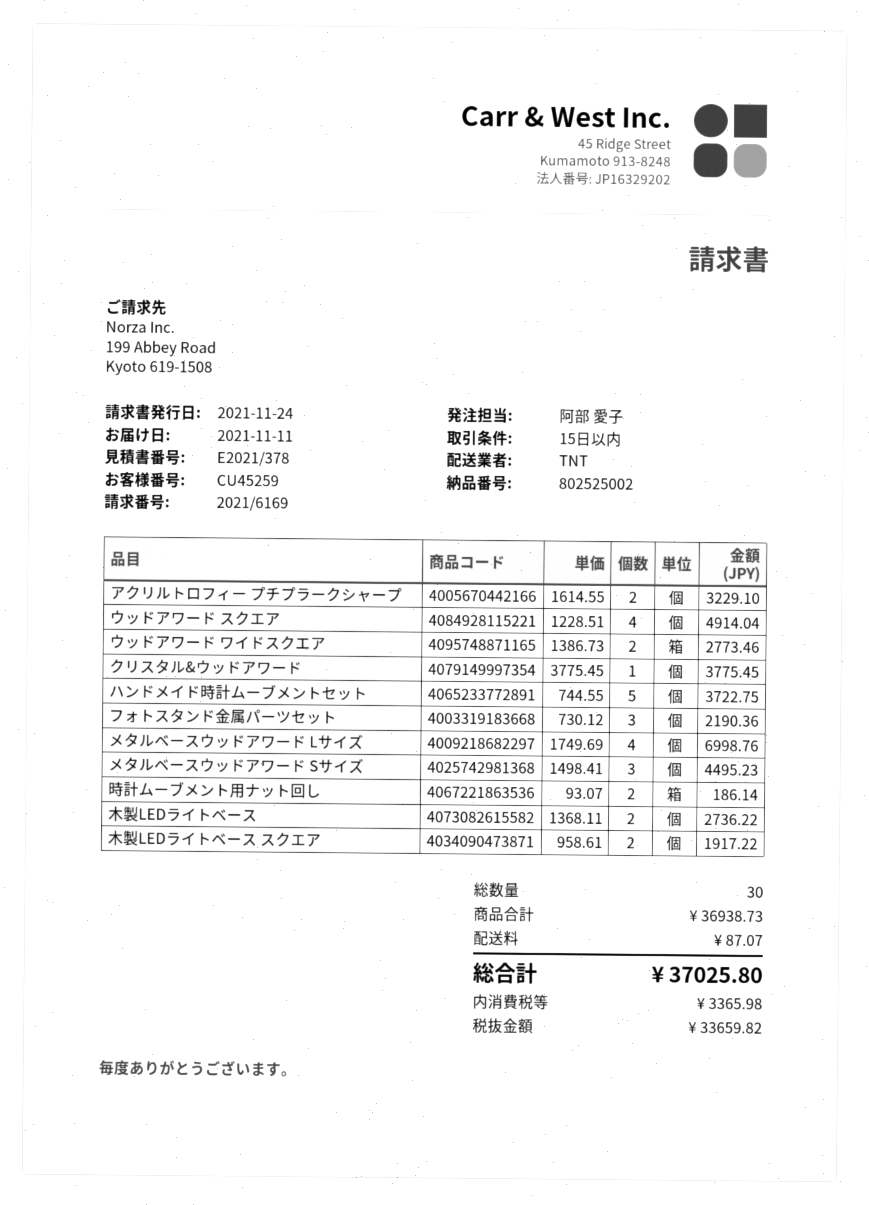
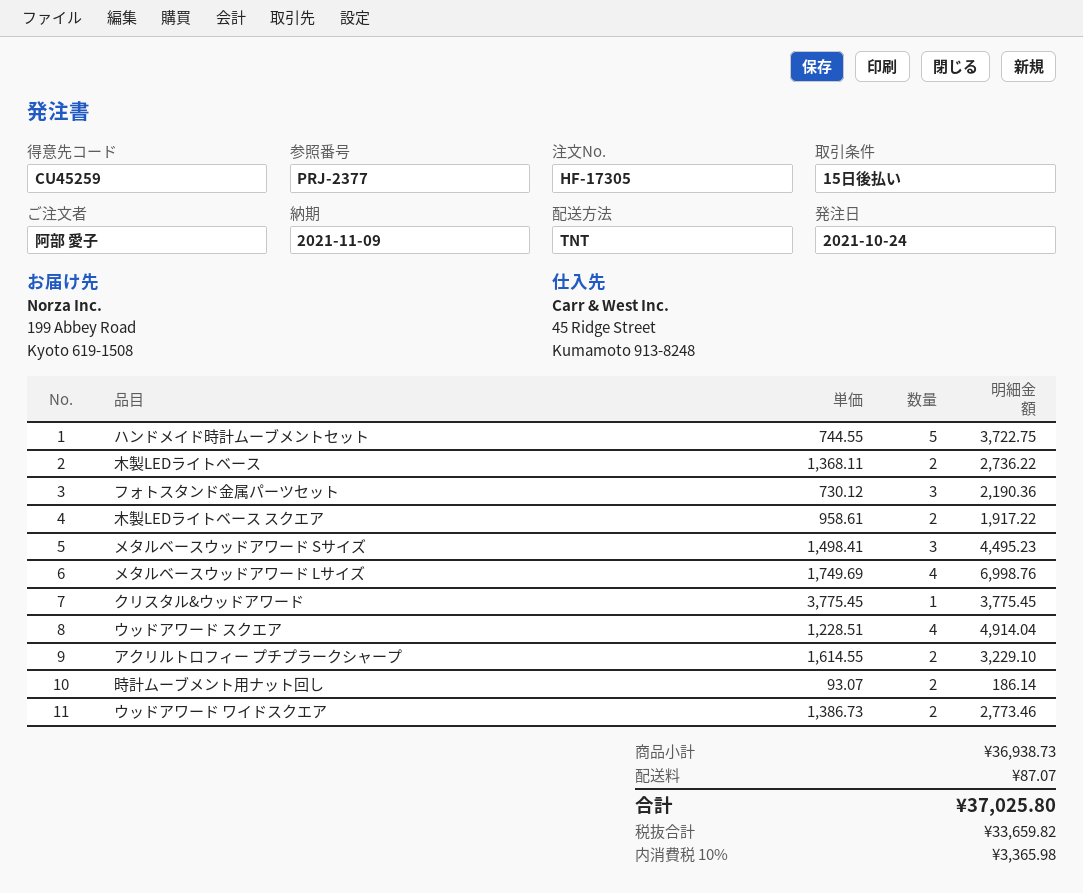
delivery date: 2021-11-11 -> 2021-11-09

